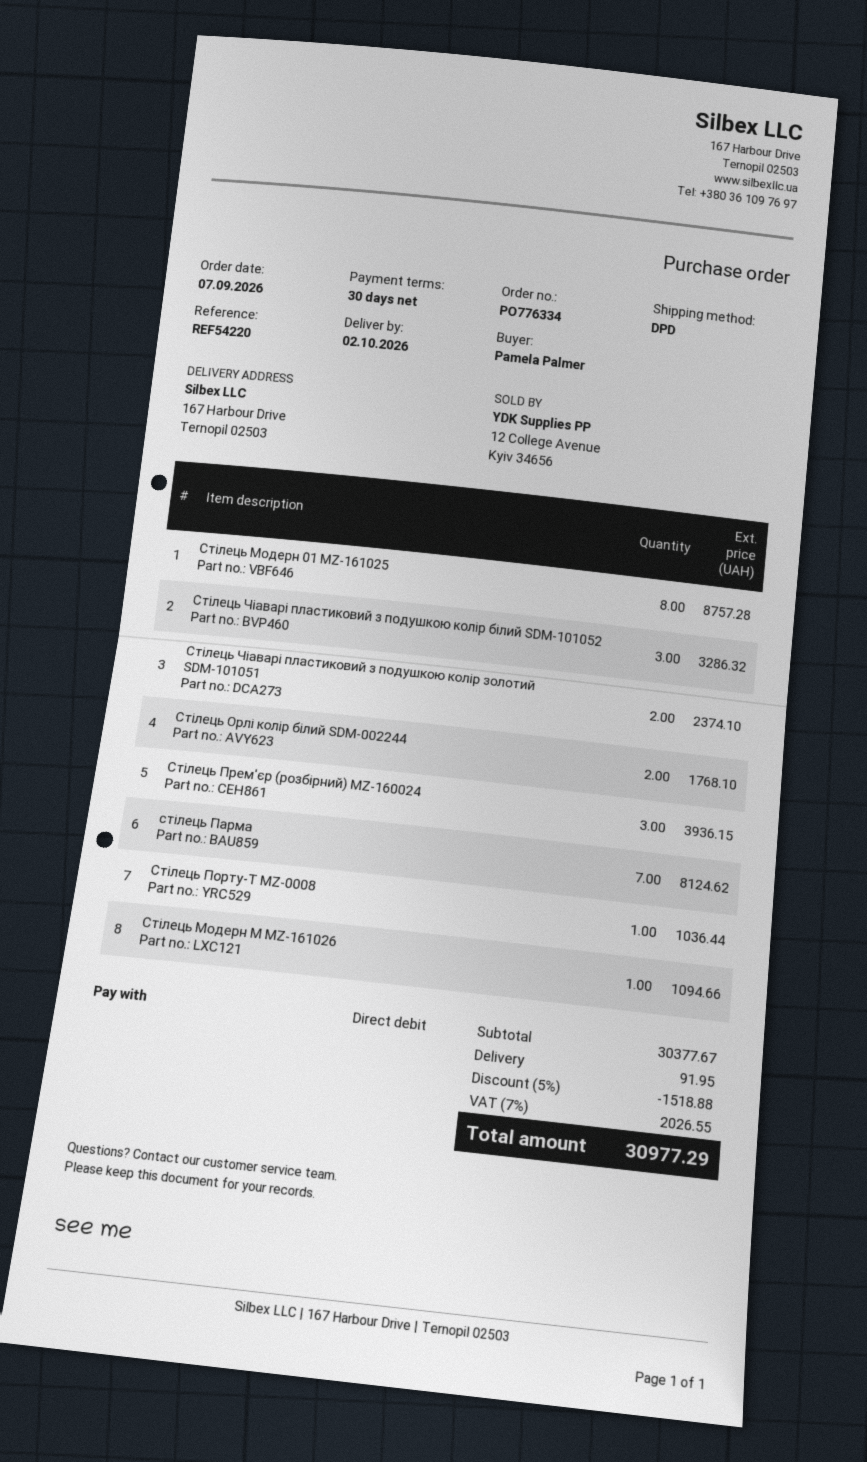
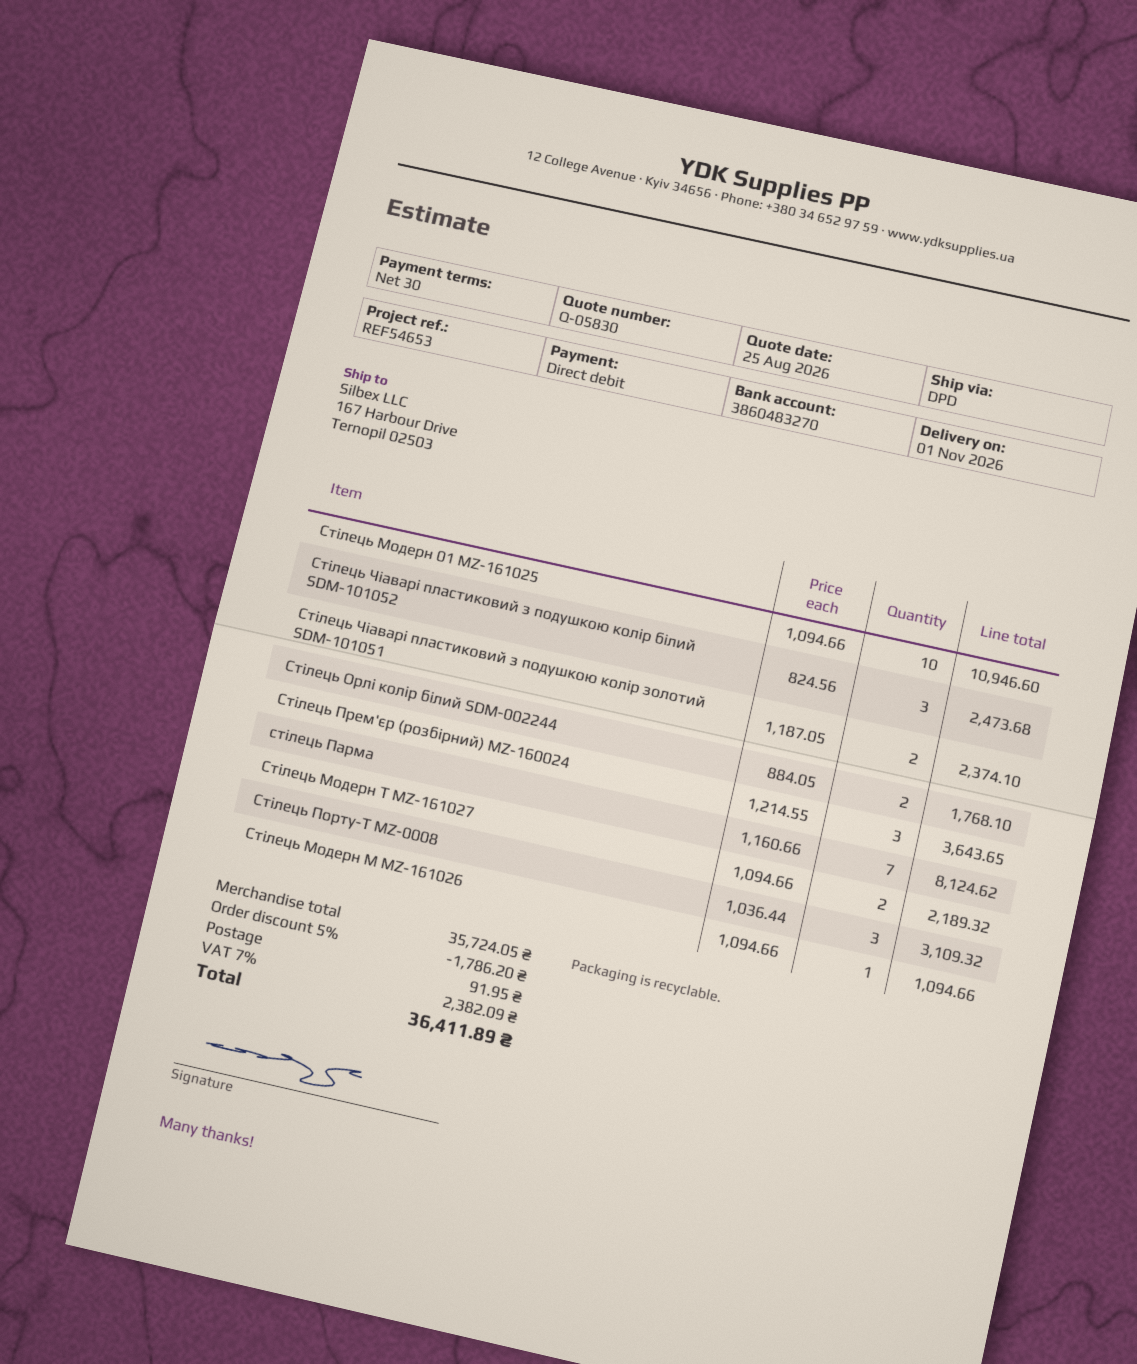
delivery date: 2026-10-02 -> 2026-11-01
reference: REF54220 -> REF54653
Стілець Модерн 01 MZ-161025: 8 for 8757.28 -> 10 for 10946.60
Стілець Чіаварі пластиковий з подушкою колір білий SDM-101052: 3 for 3286.32 -> 3 for 2473.68
Стілець Прем'єр (розбірний) MZ-160024: 3 for 3936.15 -> 3 for 3643.65
Стілець Порту-Т MZ-0008: 1 for 1036.44 -> 3 for 3109.32
Стілець Модерн Т MZ-161027: none -> 2 for 2189.32
subtotal: 30377.67 -> 35724.05
discount: 5% = 1518.88 -> 5% = 1786.20
tax: 7% = 2026.55 -> 7% = 2382.09
total: 30977.29 -> 36411.89

